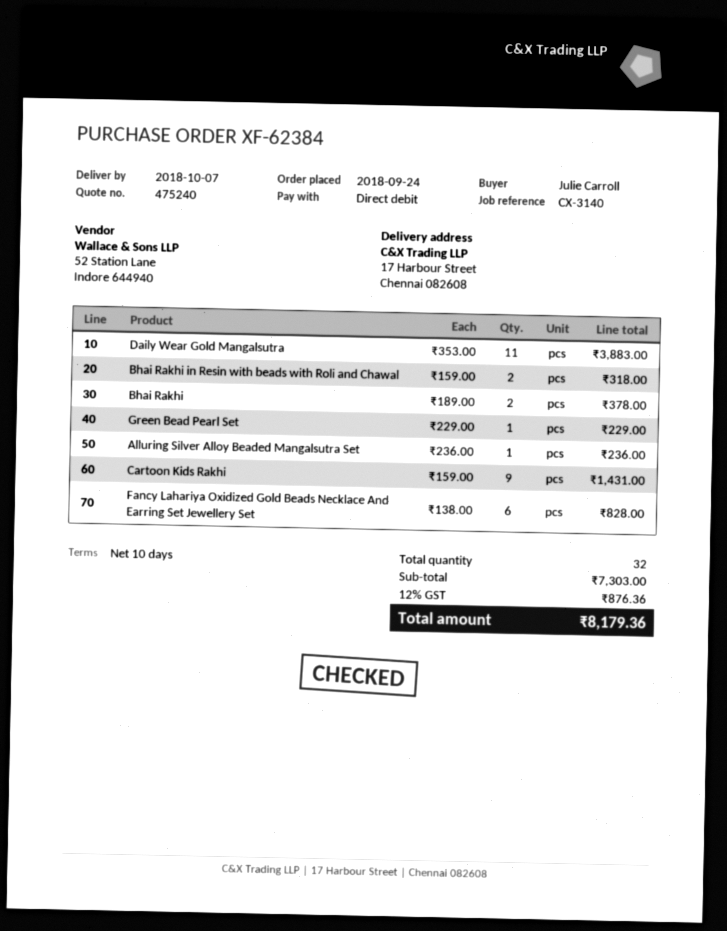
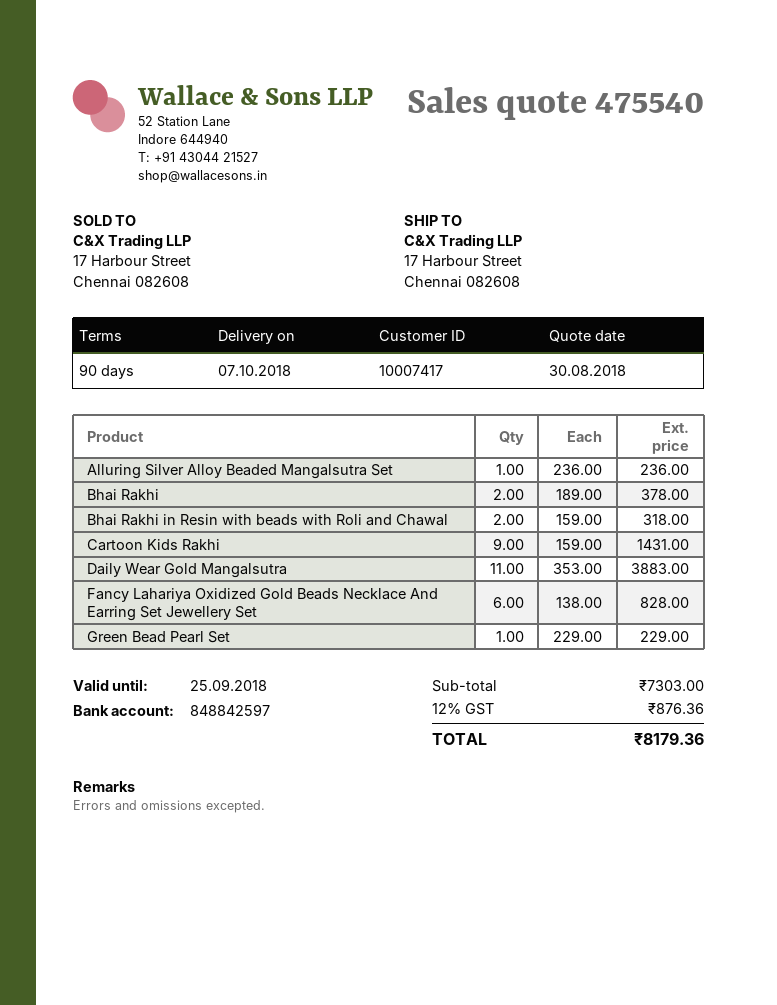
quote number: 475240 -> 475540
payment terms: 10 days -> 90 days

